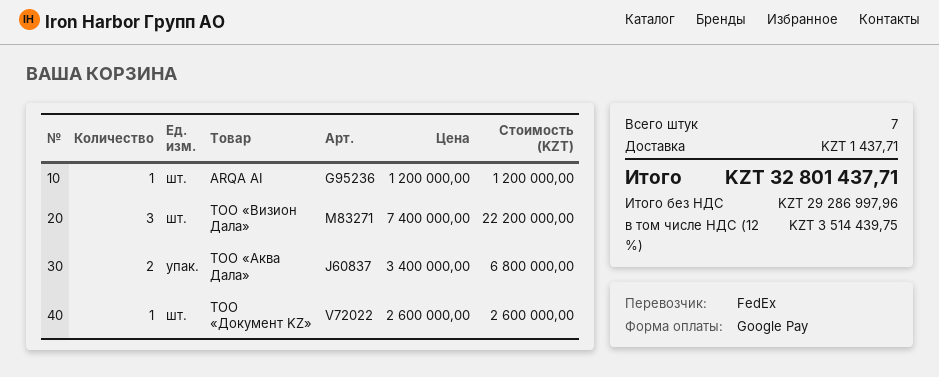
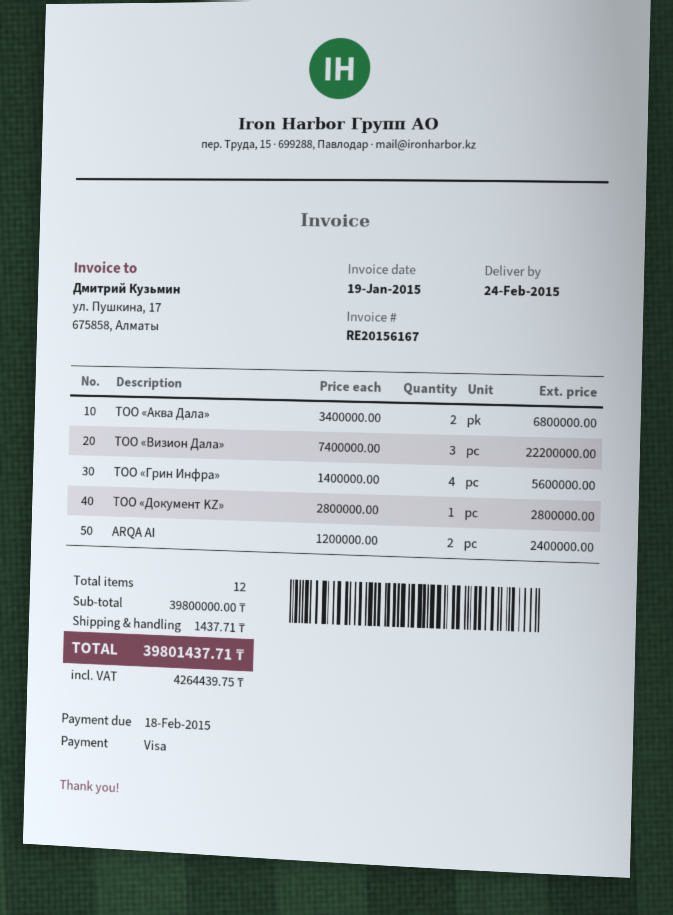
payment method: Google Pay -> Visa
ARQA AI: 1 x 1200000.00 = 1200000.00 -> 2 x 1200000.00 = 2400000.00
ТОО «Документ KZ»: 1 x 2600000.00 = 2600000.00 -> 1 x 2800000.00 = 2800000.00
ТОО «Грин Инфра»: none -> 4 x 1400000.00 = 5600000.00
total quantity: 7 -> 12
tax: 3514439.75 -> 4264439.75
total: 32801437.71 -> 39801437.71

